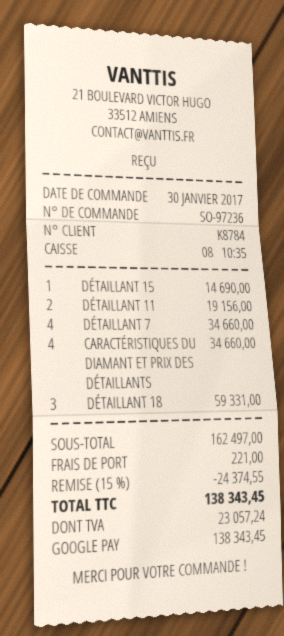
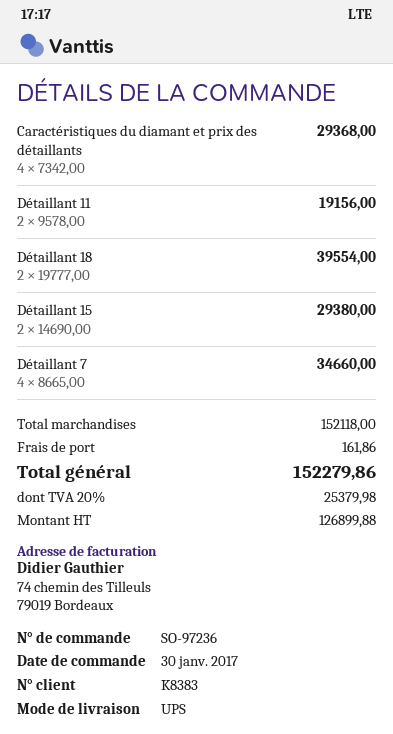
customer number: K8784 -> K8383
DÉTAILLANT 15: 1 for 14690.00 -> 2 for 29380.00
CARACTÉRISTIQUES DU DIAMANT ET PRIX DES DÉTAILLANTS: 4 for 34660.00 -> 4 for 29368.00
DÉTAILLANT 18: 3 for 59331.00 -> 2 for 39554.00
subtotal: 162497.00 -> 152118.00
discount: 15% = 24374.55 -> none
shipping: 221.00 -> 161.86
tax: 23057.24 -> 25379.98
total: 138343.45 -> 152279.86

